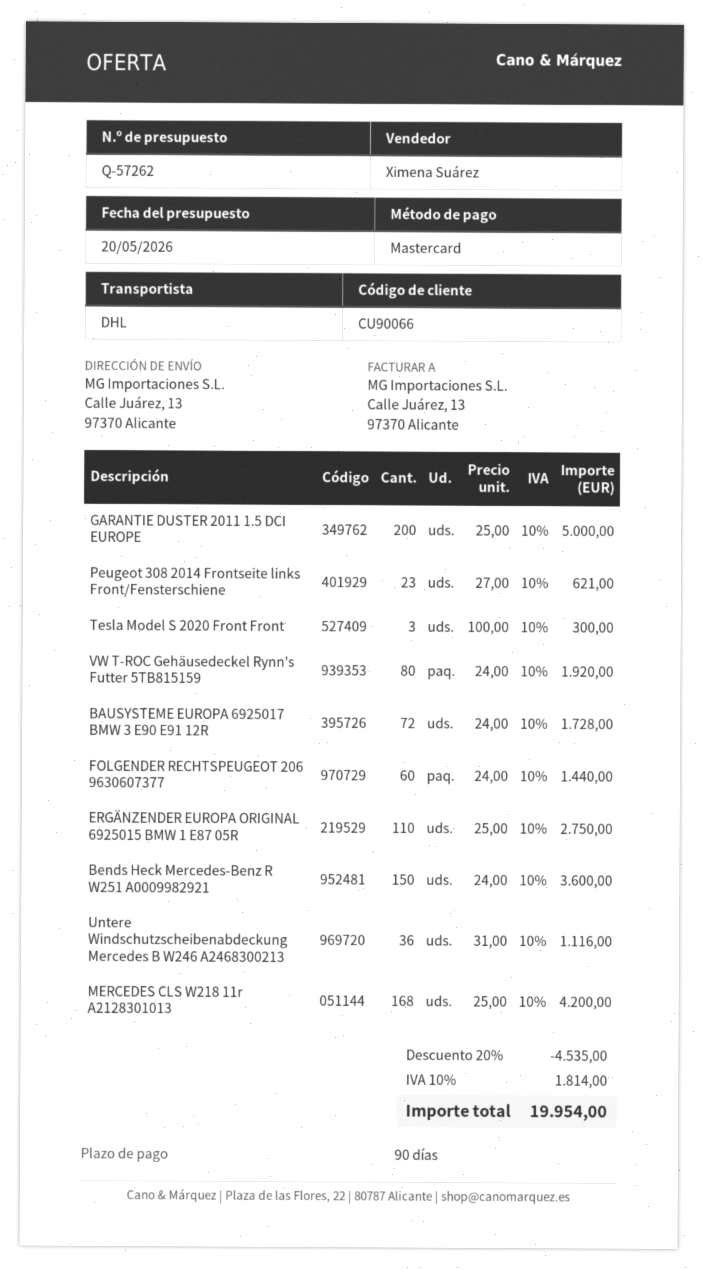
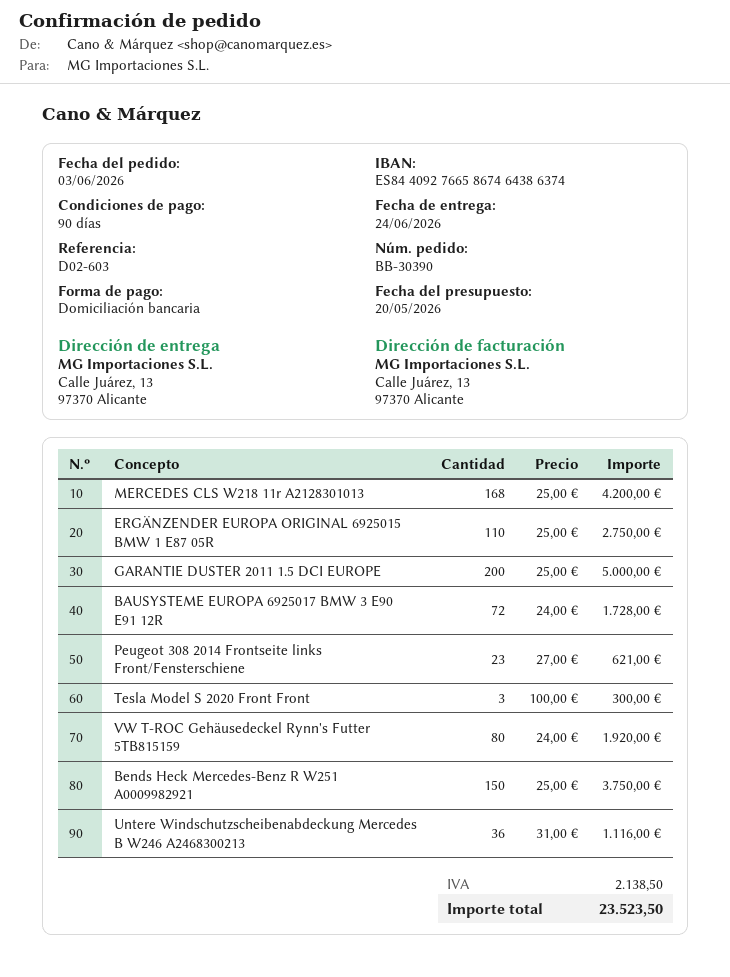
payment method: Mastercard -> direct debit
FOLGENDER RECHTSPEUGEOT 206 9630607377: 60 x 24.00 = 1440.00 -> none
Bends Heck Mercedes-Benz R W251 A0009982921: 150 x 24.00 = 3600.00 -> 150 x 25.00 = 3750.00
discount: 20% = 4535.00 -> none
tax: 1814.00 -> 2138.50
total: 19954.00 -> 23523.50

